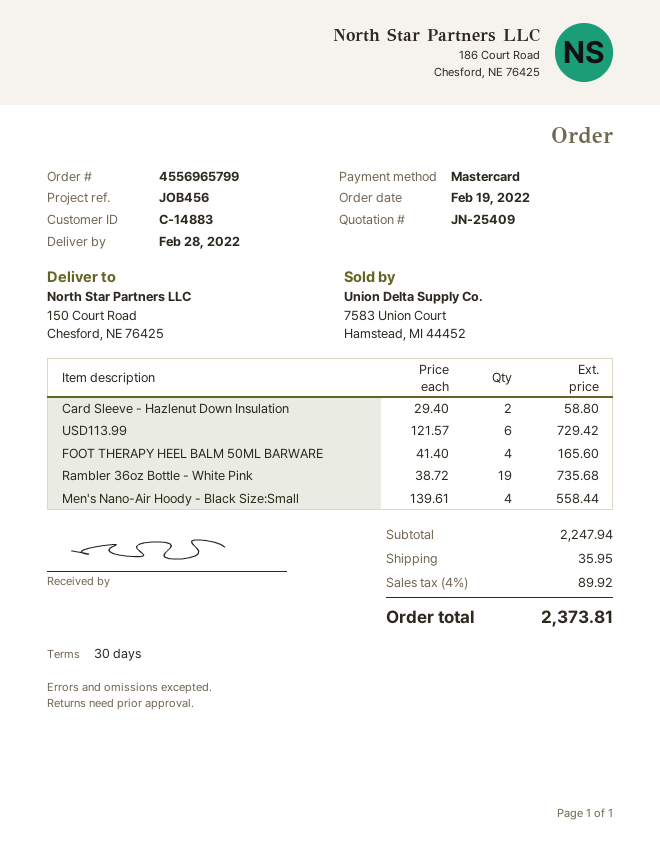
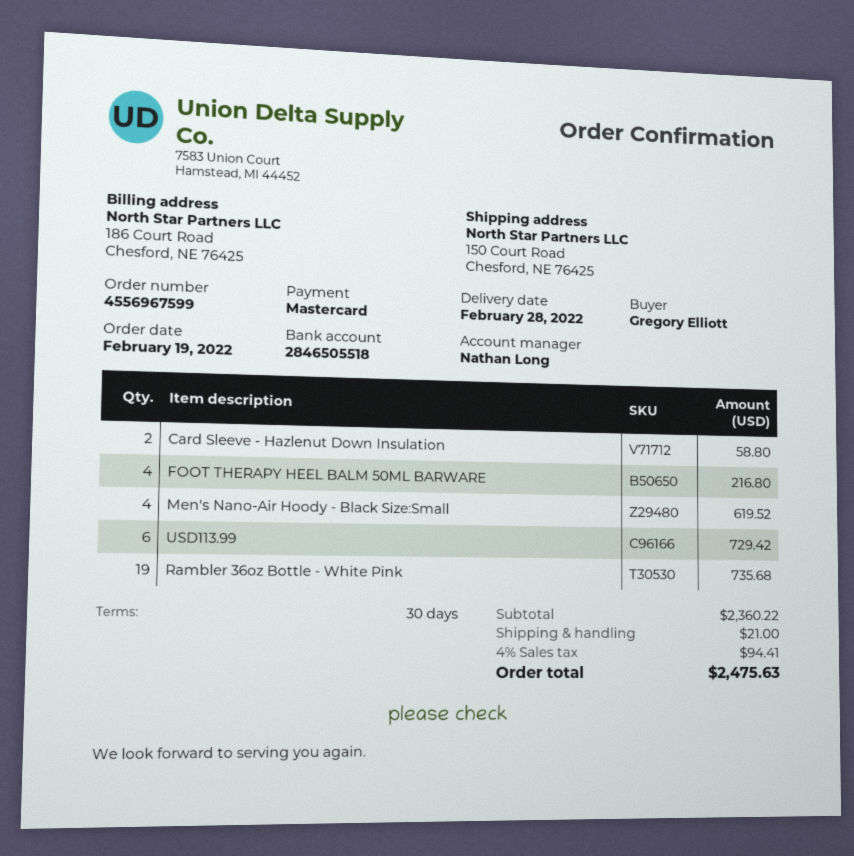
order number: 4556965799 -> 4556967599
FOOT THERAPY HEEL BALM 50ML BARWARE: 4 for 165.60 -> 4 for 216.80
Men's Nano-Air Hoody - Black Size:Small: 4 for 558.44 -> 4 for 619.52
subtotal: 2247.94 -> 2360.22
shipping: 35.95 -> 21.00
tax: 4% = 89.92 -> 4% = 94.41
total: 2373.81 -> 2475.63

